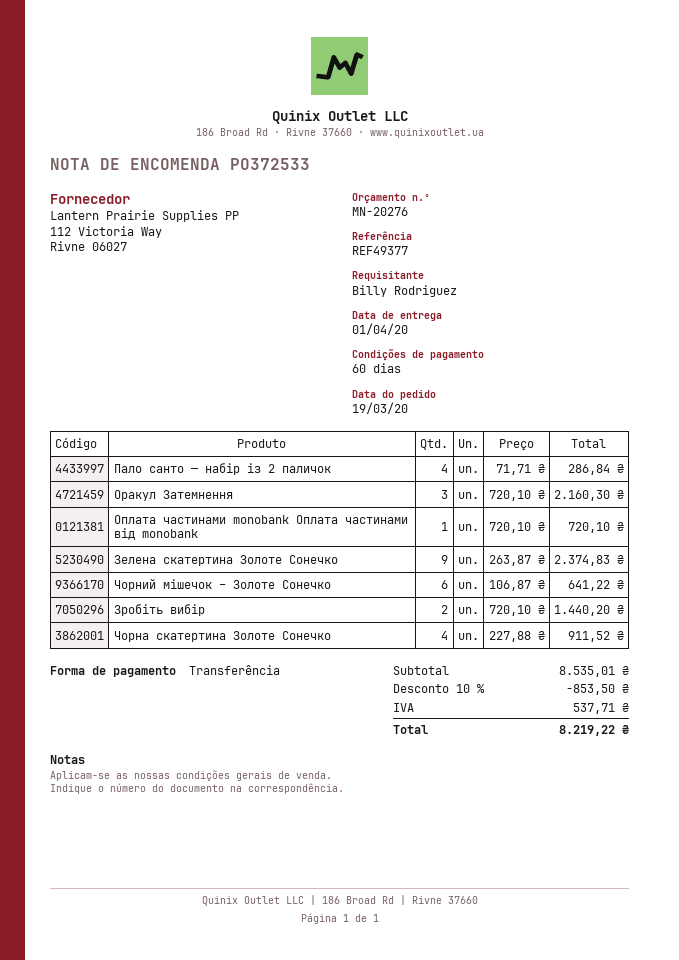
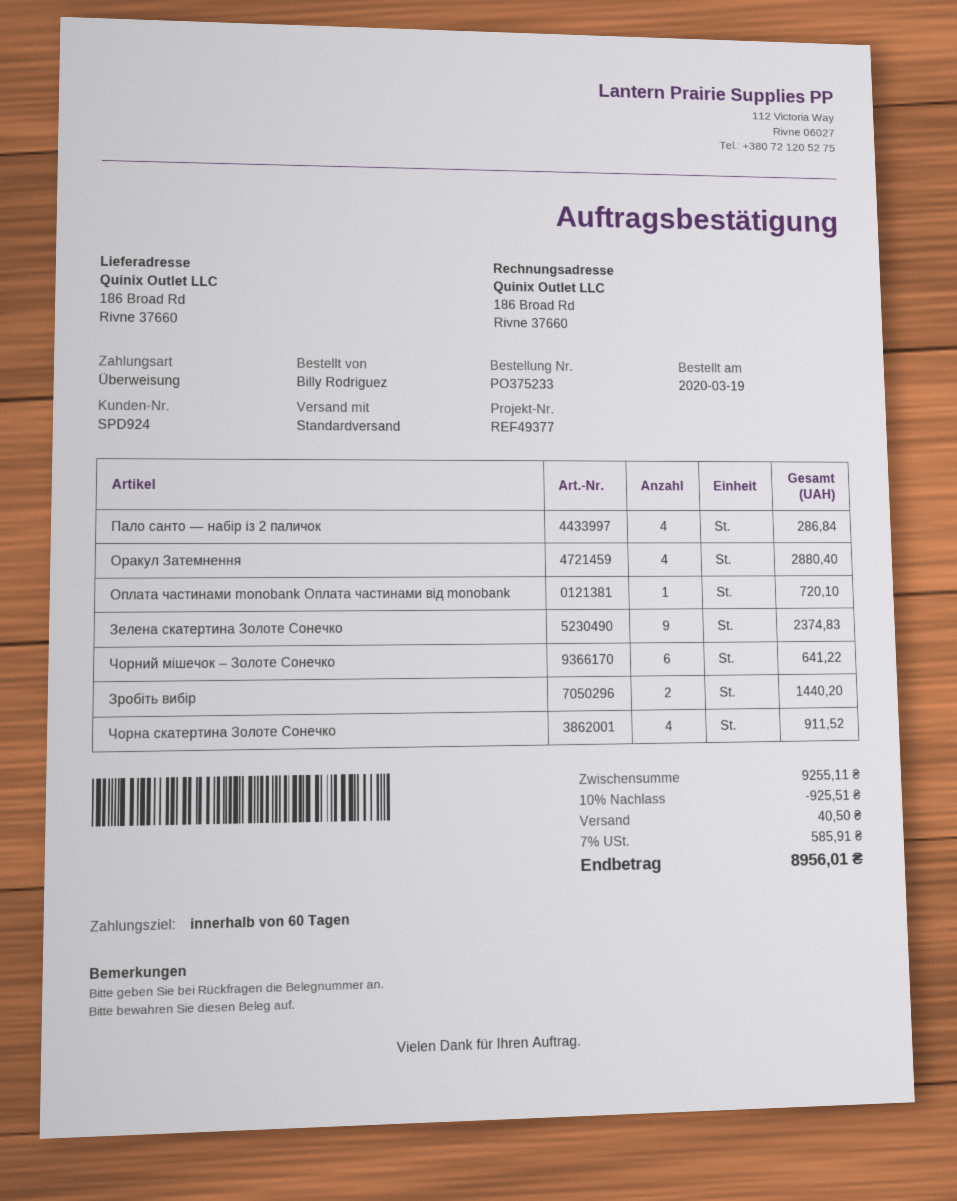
order number: PO372533 -> PO375233
Оракул Затемнення: 3 for 2160.30 -> 4 for 2880.40
subtotal: 8535.01 -> 9255.11
discount: 10% = 853.50 -> 10% = 925.51
shipping: none -> 40.50
tax: 537.71 -> 585.91
total: 8219.22 -> 8956.01

